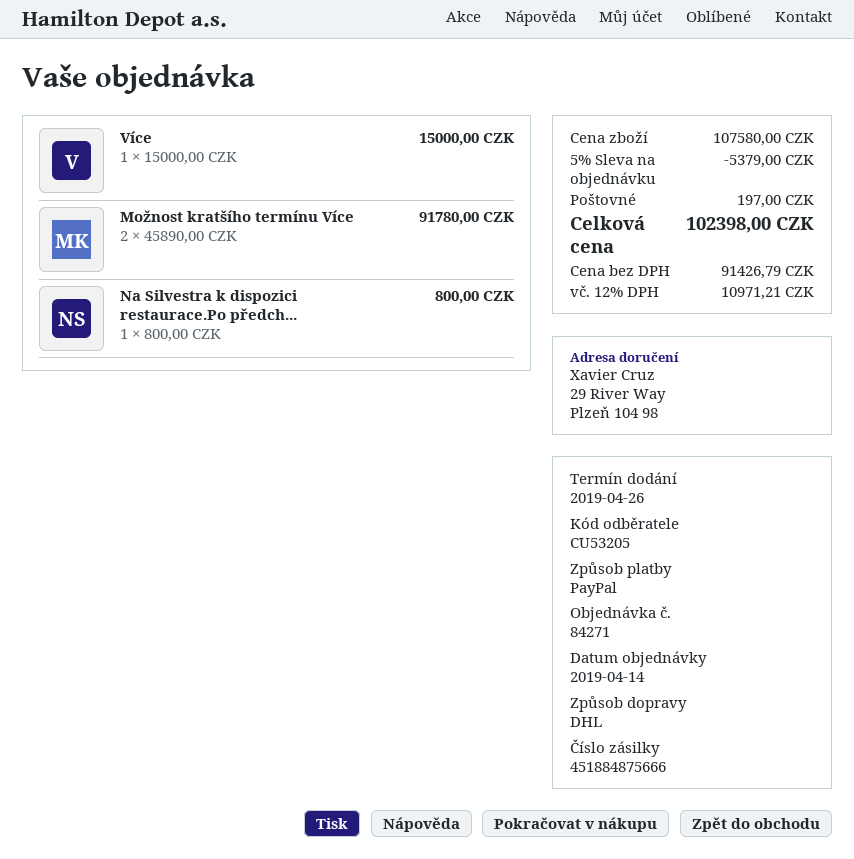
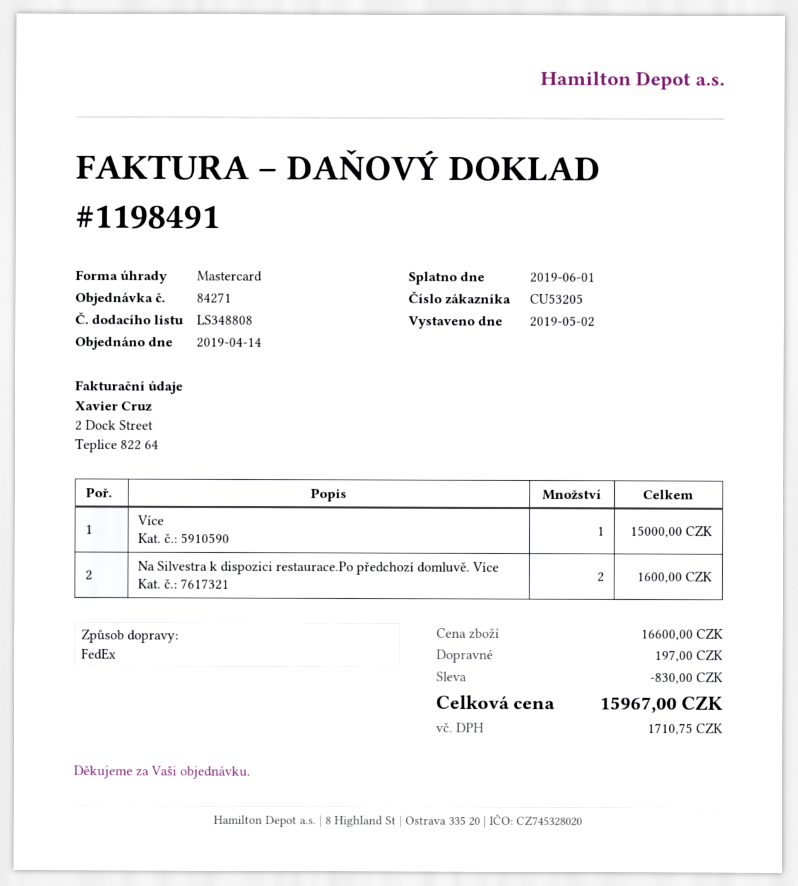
payment method: PayPal -> Mastercard
shipping method: DHL -> FedEx
Možnost kratšího termínu Více: 2 for 91780.00 -> none
Na Silvestra k dispozici restaurace.Po předch...: 1 for 800.00 -> 2 for 1600.00
subtotal: 107580.00 -> 16600.00
discount: 5379.00 -> 830.00
tax: 10971.21 -> 1710.75
total: 102398.00 -> 15967.00

